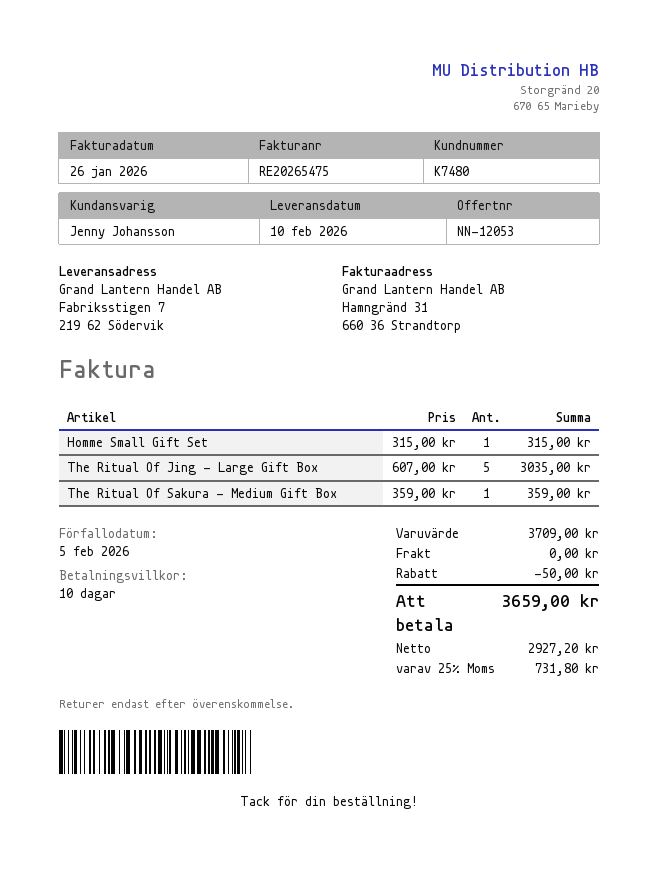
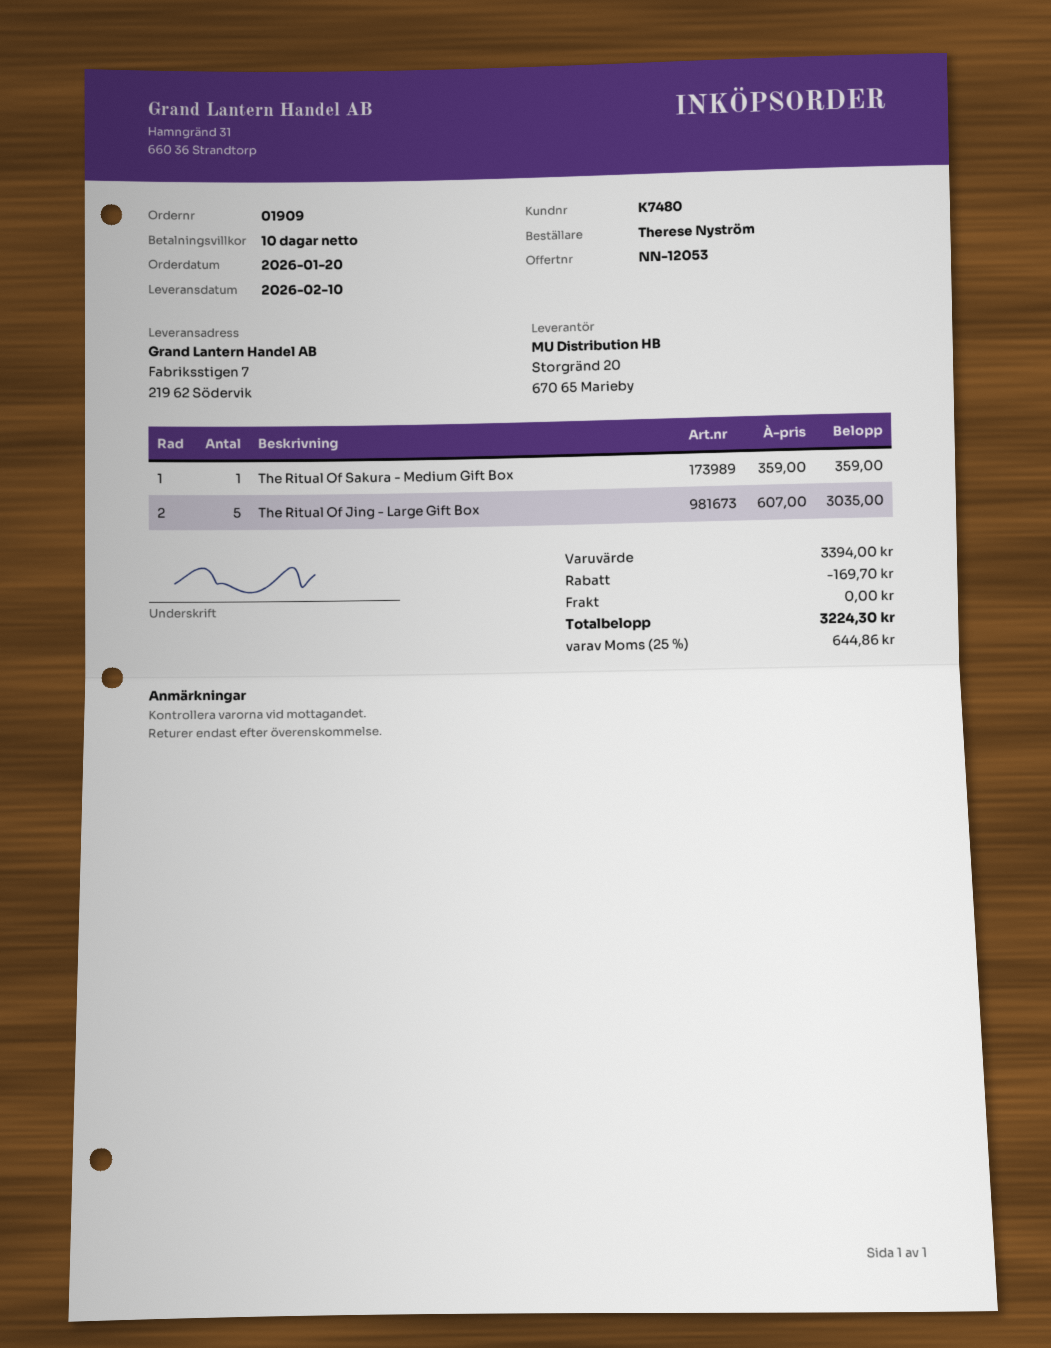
Homme Small Gift Set: 1 x 315.00 = 315.00 -> none
subtotal: 3709.00 -> 3394.00
discount: 50.00 -> 169.70
tax: 25% = 731.80 -> 25% = 644.86
total: 3659.00 -> 3224.30

